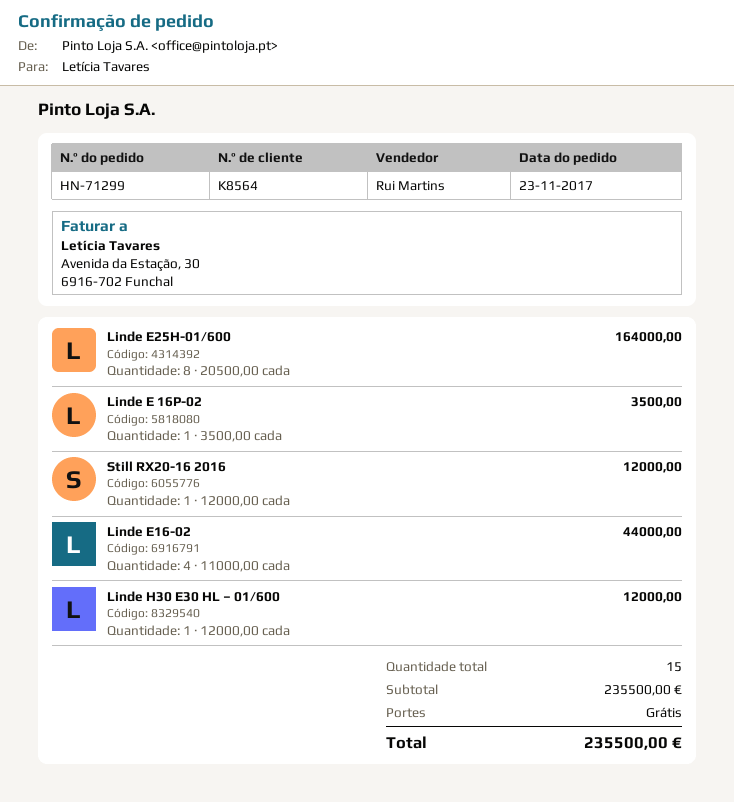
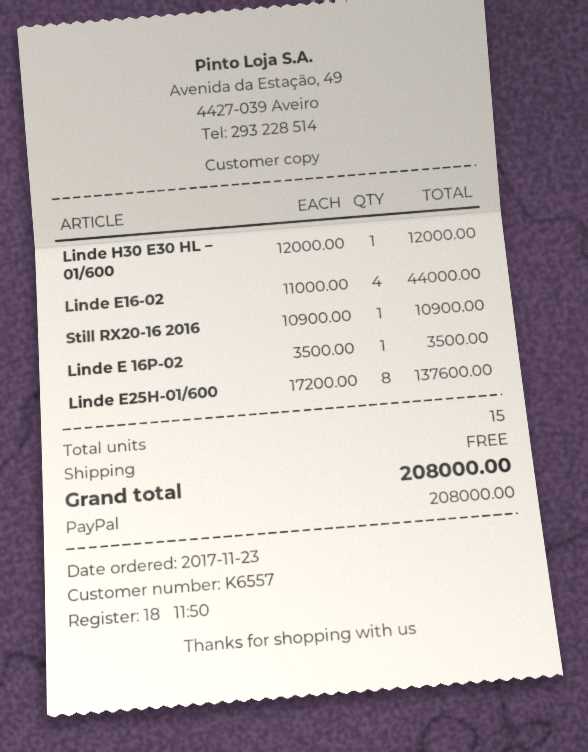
customer number: K8564 -> K6557
Linde E25H-01/600: 8 x 20500.00 = 164000.00 -> 8 x 17200.00 = 137600.00
Still RX20-16 2016: 1 x 12000.00 = 12000.00 -> 1 x 10900.00 = 10900.00
total: 235500.00 -> 208000.00

